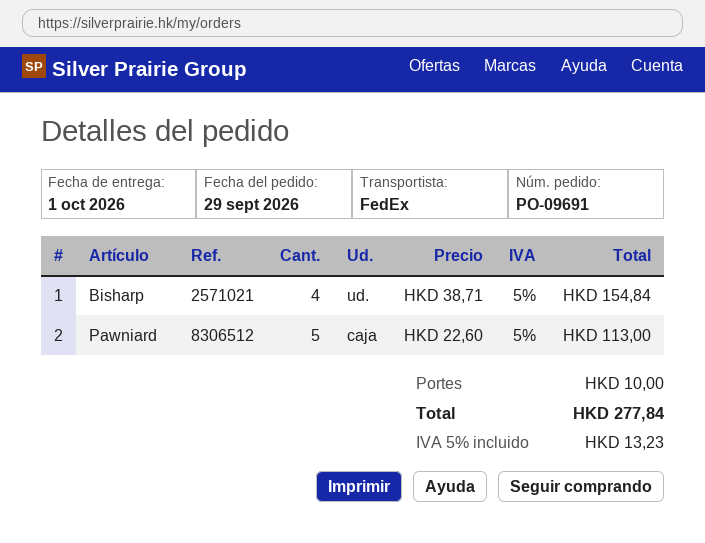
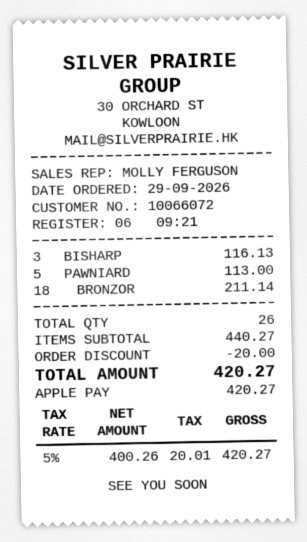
Bisharp: 4 for 154.84 -> 3 for 116.13
BRONZOR: none -> 18 for 211.14
discount: none -> 20.00
shipping: 10.00 -> none
tax: 5% = 13.23 -> 5% = 20.01
total: 277.84 -> 420.27

